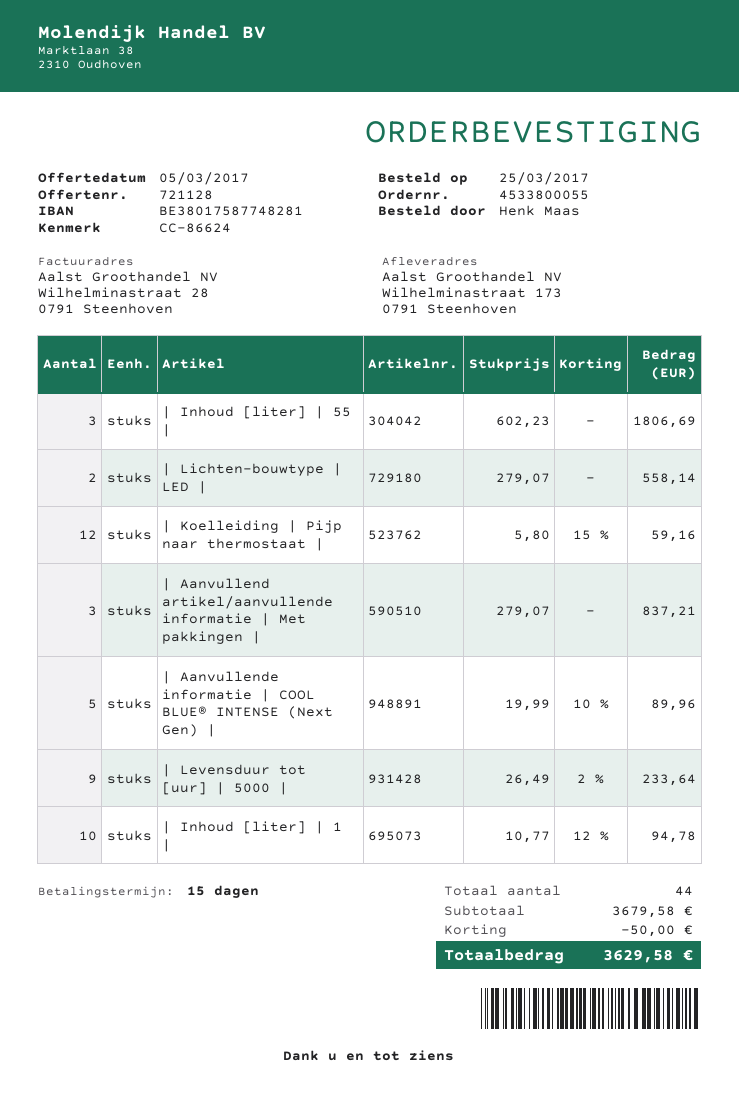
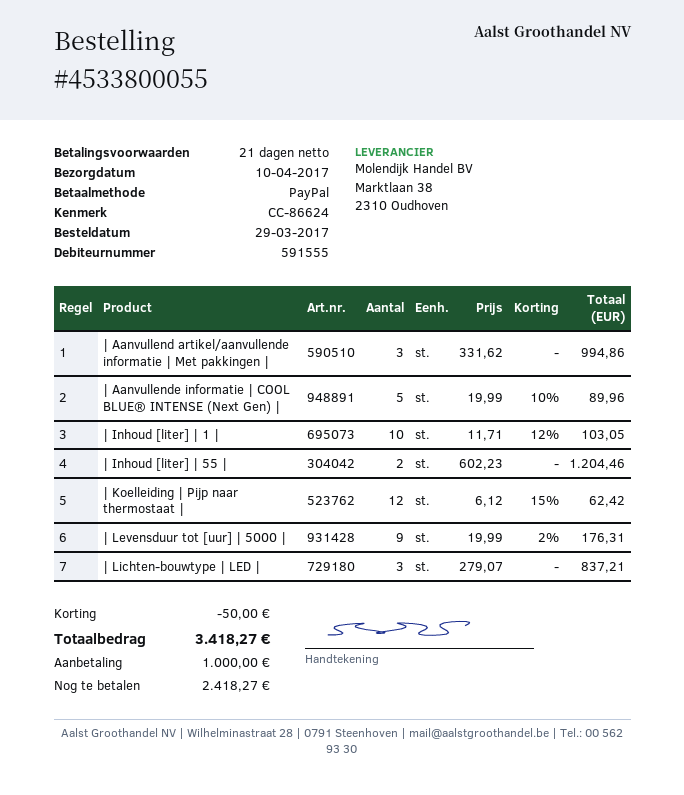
order date: 2017-03-25 -> 2017-03-29
payment terms: 15 days -> 21 days
| Inhoud [liter] | 55 |: 3 x 602.23 = 1806.69 -> 2 x 602.23 = 1204.46
| Lichten-bouwtype | LED |: 2 x 279.07 = 558.14 -> 3 x 279.07 = 837.21
| Koelleiding | Pijp naar thermostaat |: 12 x 5.80 - 15% = 59.16 -> 12 x 6.12 - 15% = 62.42
| Aanvullend artikel/aanvullende informatie | Met pakkingen |: 3 x 279.07 = 837.21 -> 3 x 331.62 = 994.86
| Levensduur tot [uur] | 5000 |: 9 x 26.49 - 2% = 233.64 -> 9 x 19.99 - 2% = 176.31
| Inhoud [liter] | 1 |: 10 x 10.77 - 12% = 94.78 -> 10 x 11.71 - 12% = 103.05
total: 3629.58 -> 3418.27

